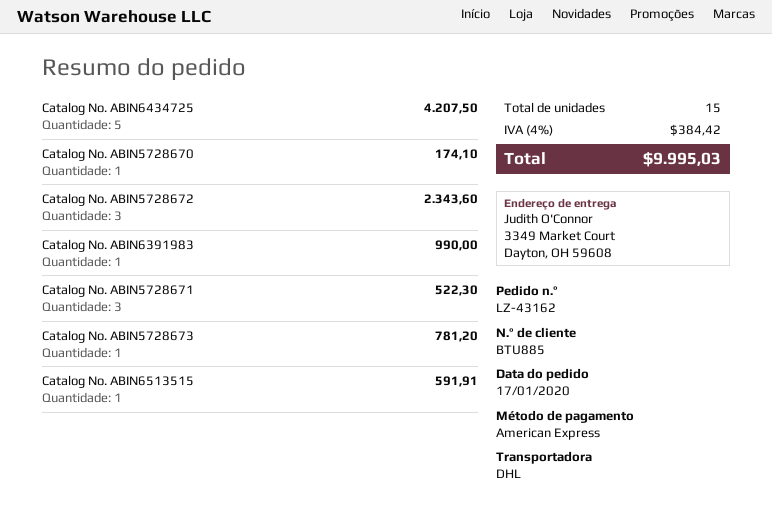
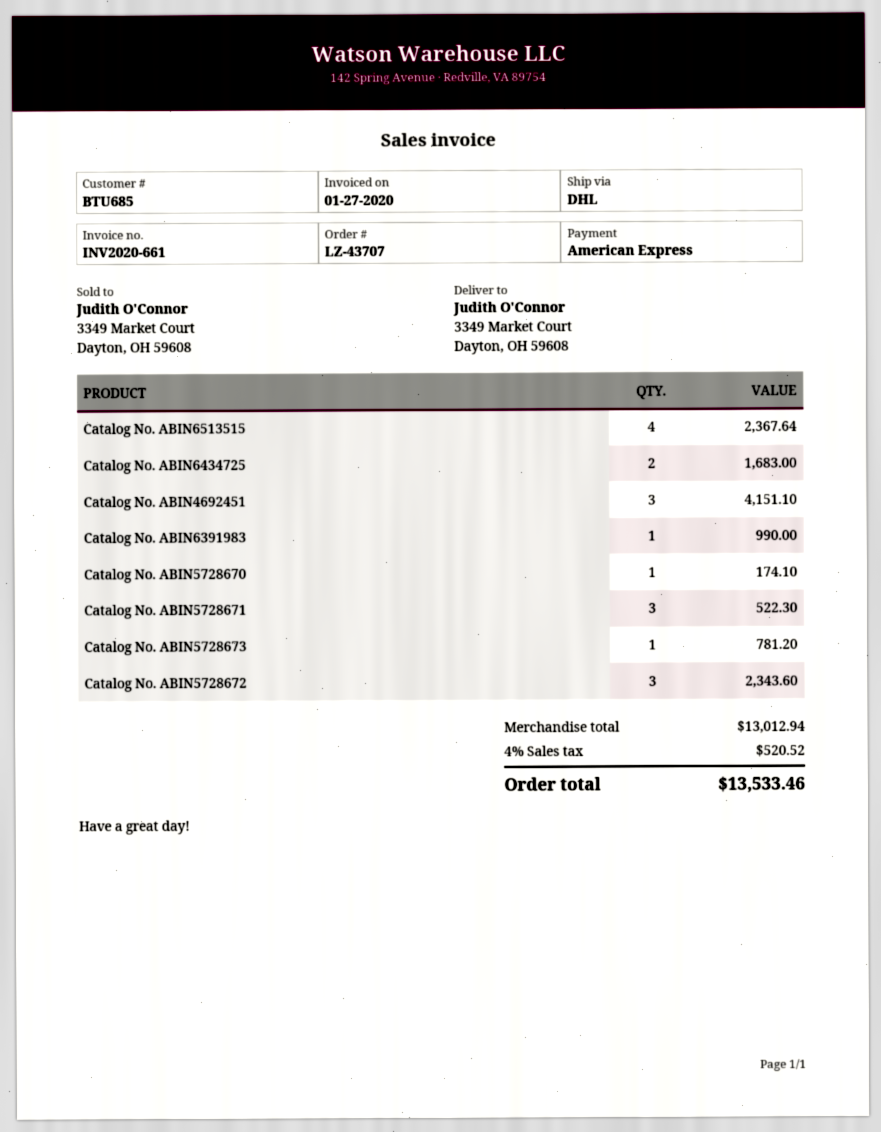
order number: LZ-43162 -> LZ-43707
customer number: BTU885 -> BTU685
Catalog No. ABIN6434725: 5 for 4207.50 -> 2 for 1683.00
Catalog No. ABIN6513515: 1 for 591.91 -> 4 for 2367.64
Catalog No. ABIN4692451: none -> 3 for 4151.10
tax: 4% = 384.42 -> 4% = 520.52
total: 9995.03 -> 13533.46

